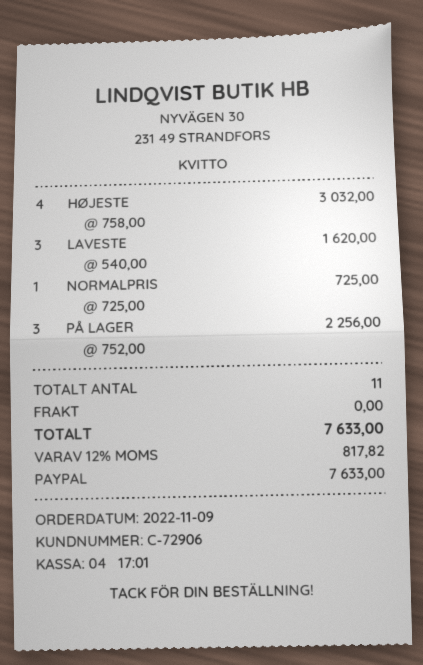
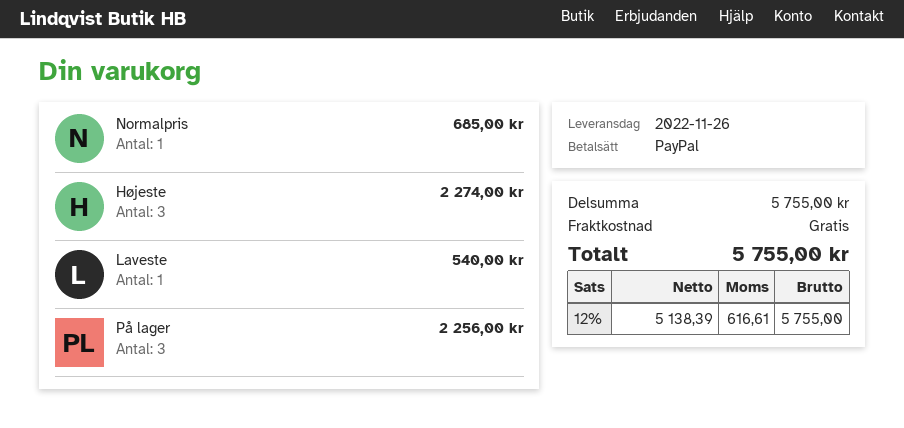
HØJESTE: 4 for 3032.00 -> 3 for 2274.00
LAVESTE: 3 for 1620.00 -> 1 for 540.00
NORMALPRIS: 1 for 725.00 -> 1 for 685.00
tax: 12% = 817.82 -> 12% = 616.61
total: 7633.00 -> 5755.00

